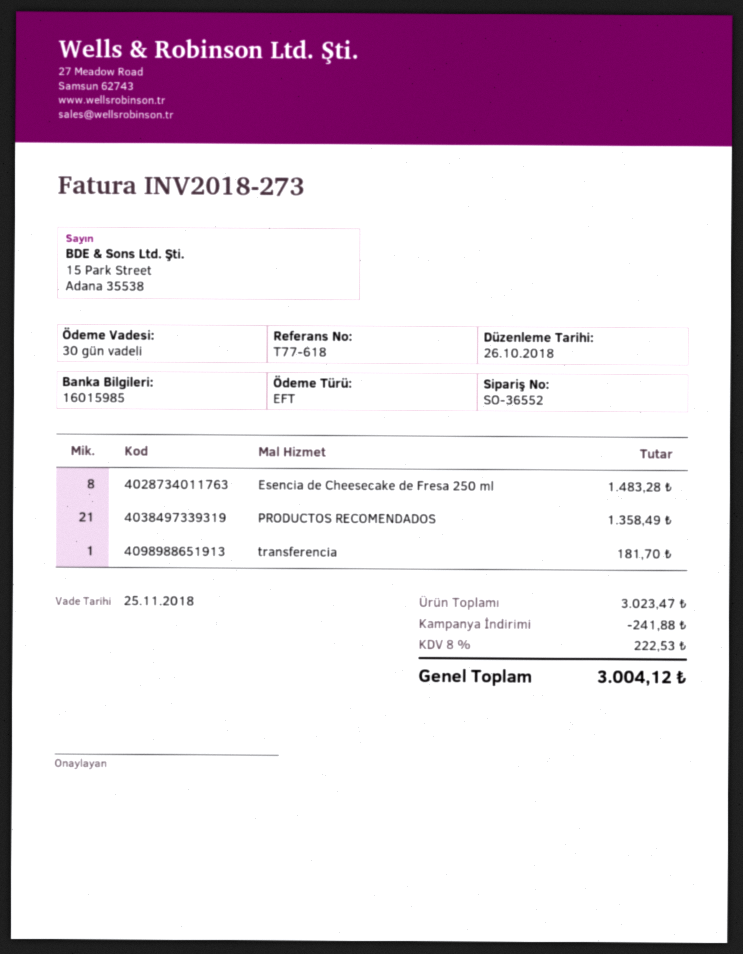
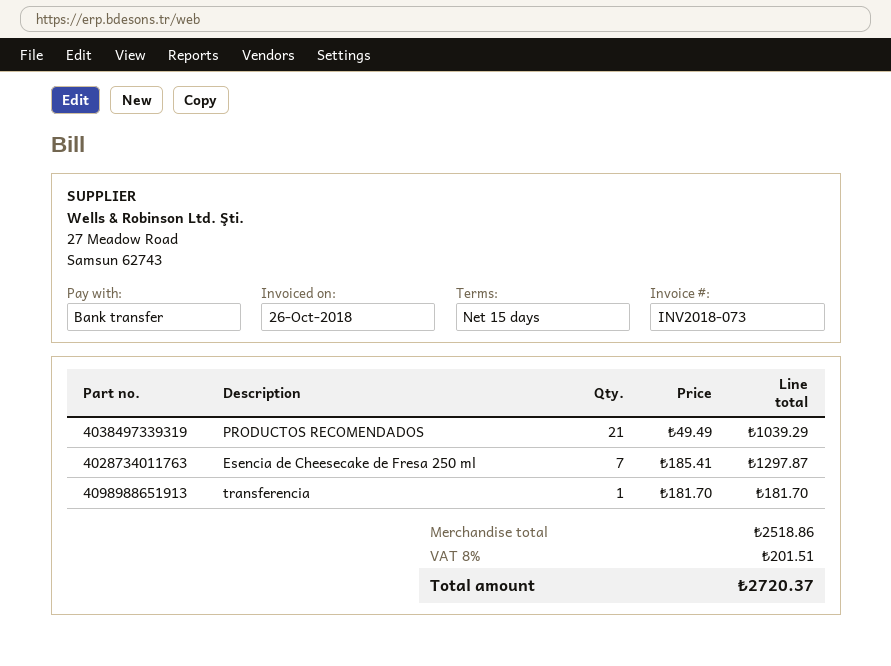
invoice number: INV2018-273 -> INV2018-073
payment terms: 30 days -> 15 days
Esencia de Cheesecake de Fresa 250 ml: 8 for 1483.28 -> 7 for 1297.87
PRODUCTOS RECOMENDADOS: 21 for 1358.49 -> 21 for 1039.29
subtotal: 3023.47 -> 2518.86
discount: 241.88 -> none
tax: 8% = 222.53 -> 8% = 201.51
total: 3004.12 -> 2720.37

